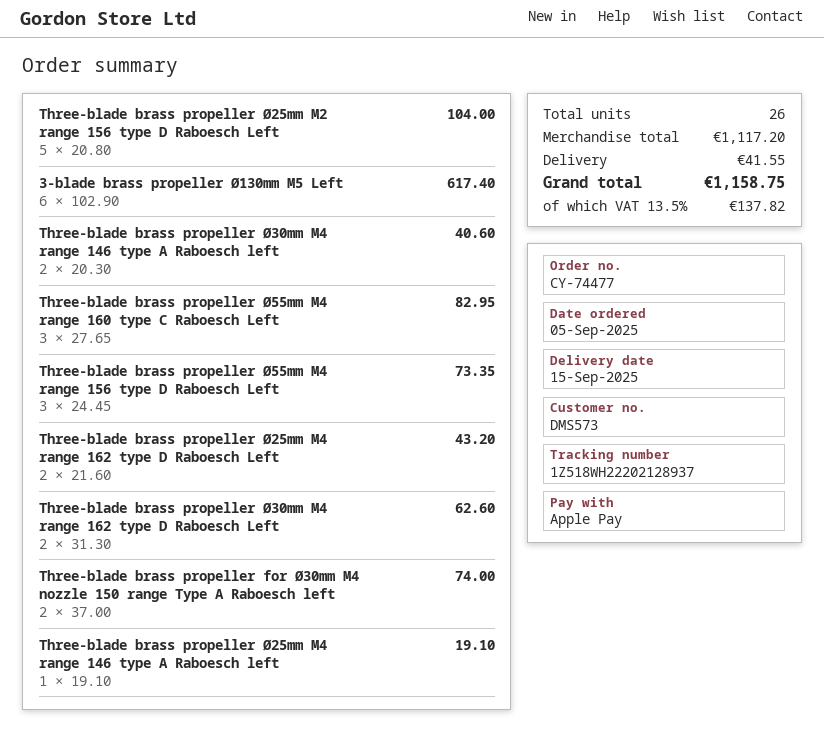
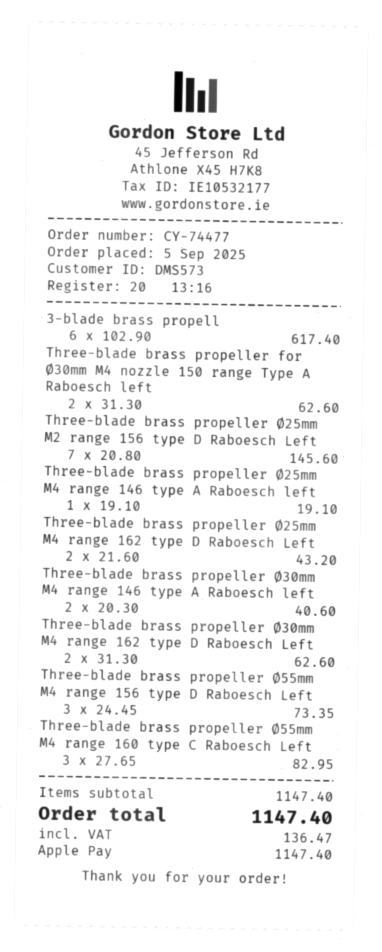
Three-blade brass propeller Ø25mm M2 range 156 type D Raboesch Left: 5 x 20.80 = 104.00 -> 7 x 20.80 = 145.60
Three-blade brass propeller for Ø30mm M4 nozzle 150 range Type A Raboesch left: 2 x 37.00 = 74.00 -> 2 x 31.30 = 62.60
subtotal: 1117.20 -> 1147.40
shipping: 41.55 -> none
tax: 137.82 -> 136.47
total: 1158.75 -> 1147.40

